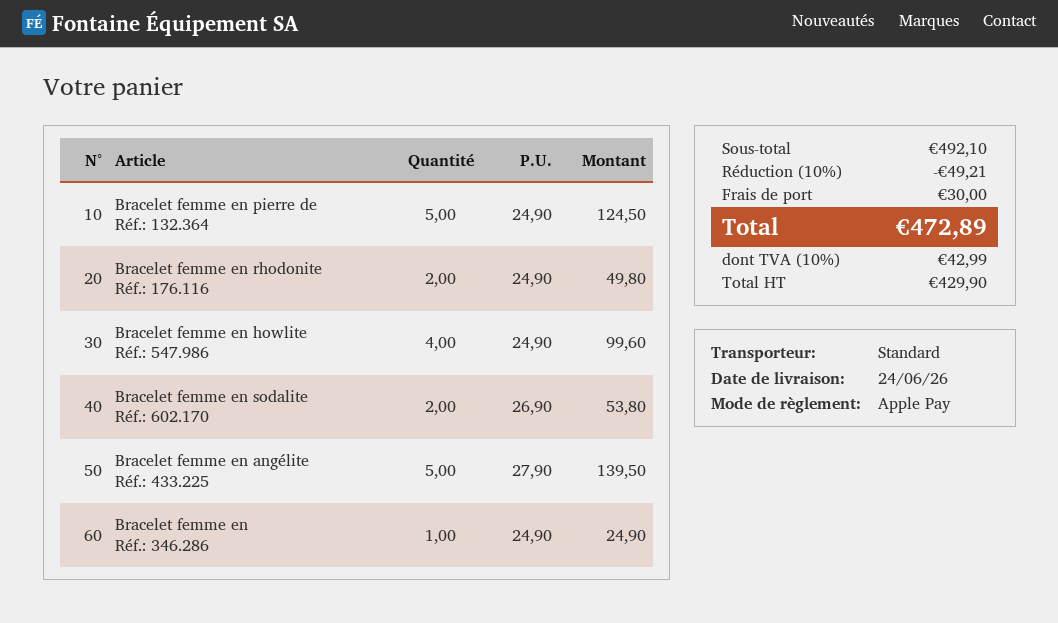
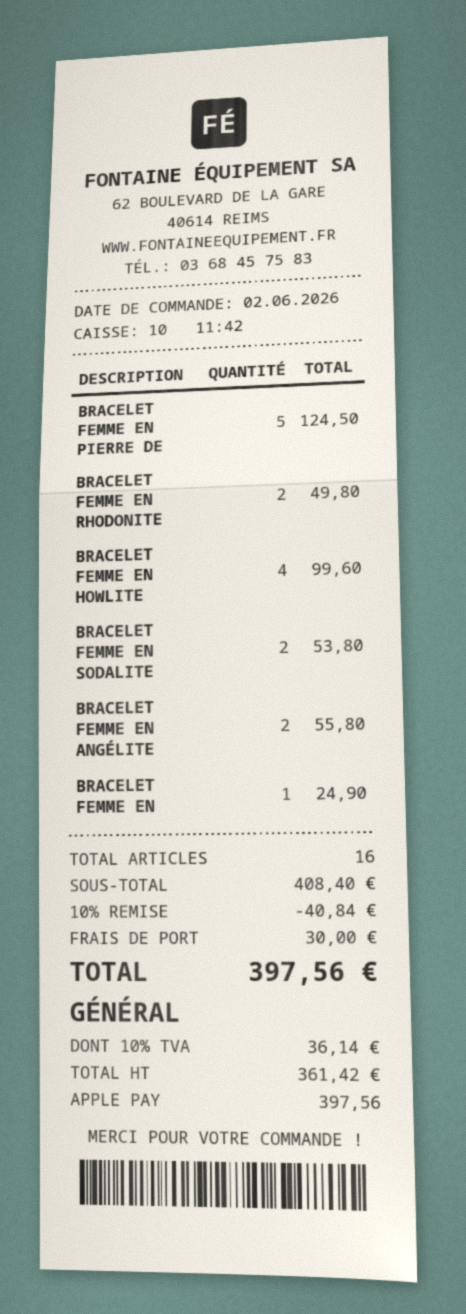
Bracelet femme en angélite: 5 for 139.50 -> 2 for 55.80
subtotal: 492.10 -> 408.40
discount: 10% = 49.21 -> 10% = 40.84
net: 429.90 -> 361.42
tax: 10% = 42.99 -> 10% = 36.14
total: 472.89 -> 397.56

